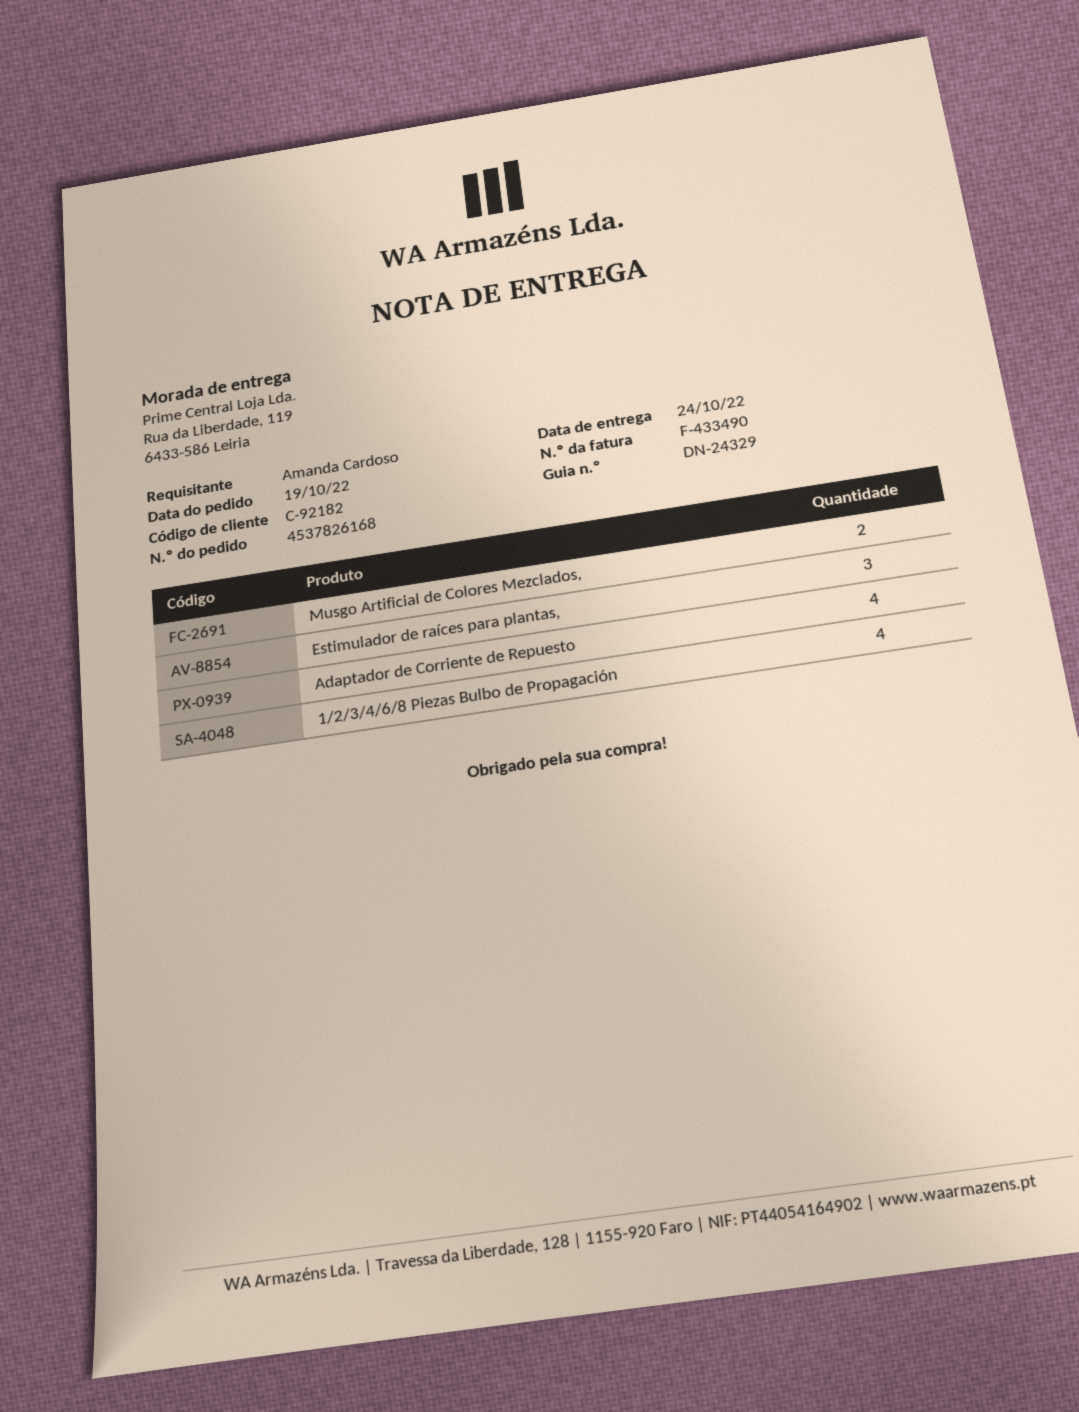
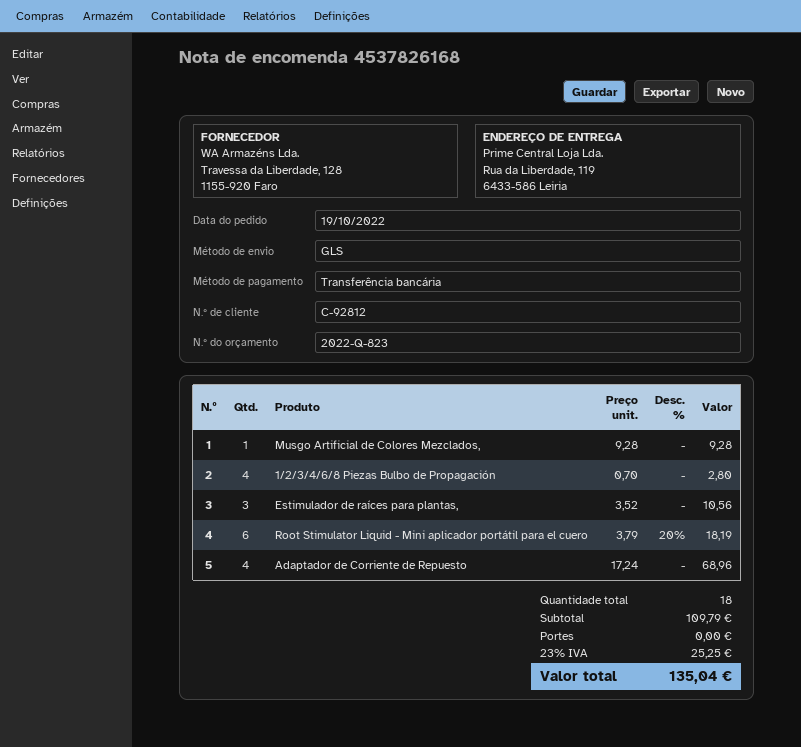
customer number: C-92182 -> C-92812
Musgo Artificial de Colores Mezclados,: 2 -> 1
Root Stimulator Liquid - Mini aplicador portátil para el cuero: none -> 6

